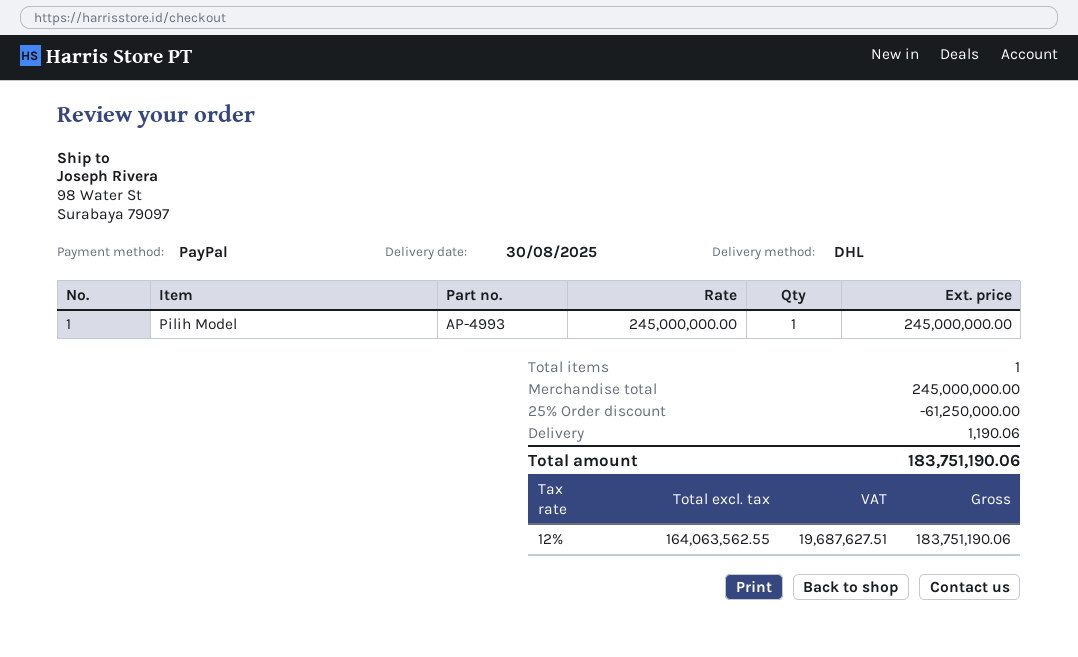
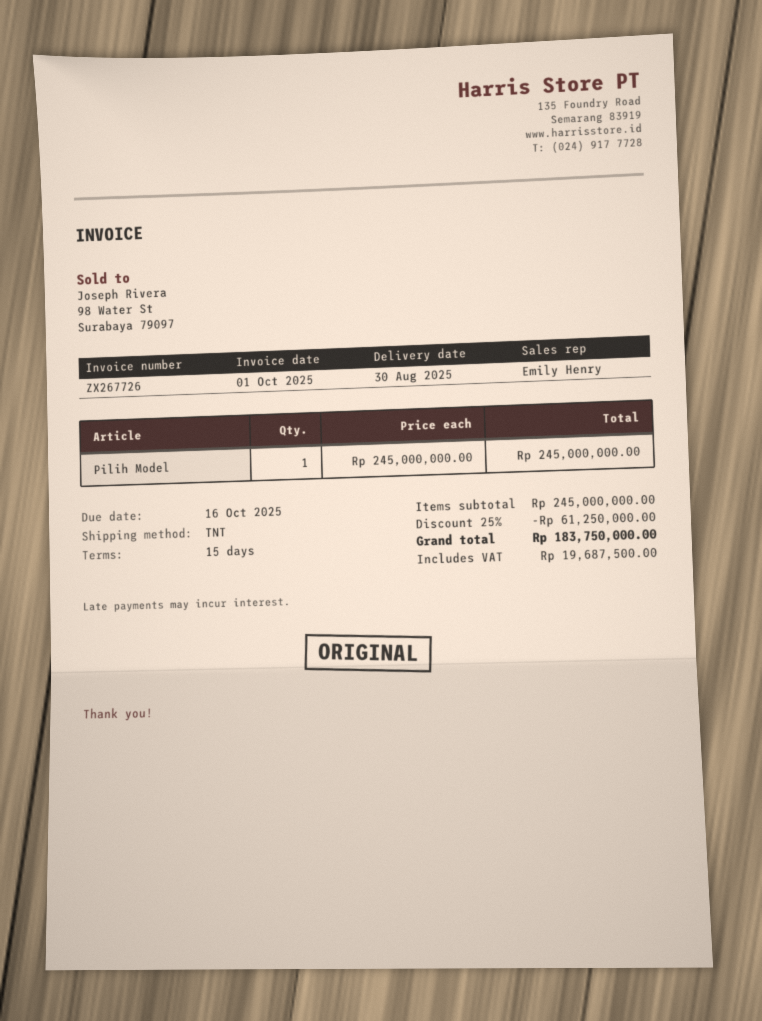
shipping method: DHL -> TNT
shipping: 1190.06 -> none
tax: 19687627.51 -> 19687500.00
total: 183751190.06 -> 183750000.00

